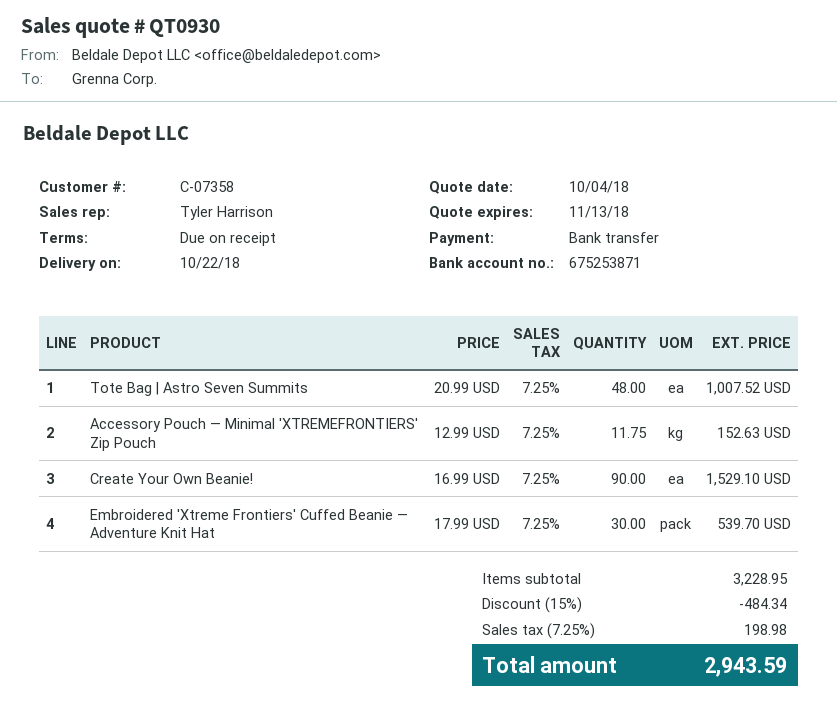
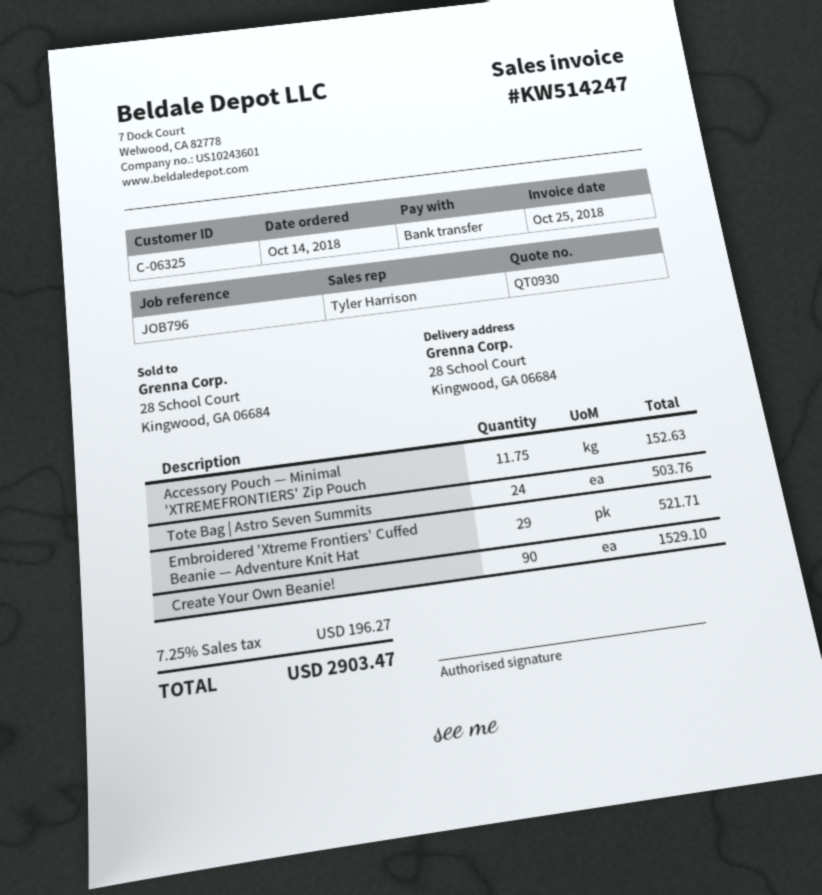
customer number: C-07358 -> C-06325
Tote Bag | Astro Seven Summits: 48 for 1007.52 -> 24 for 503.76
Embroidered 'Xtreme Frontiers' Cuffed Beanie — Adventure Knit Hat: 30 for 539.70 -> 29 for 521.71
discount: 15% = 484.34 -> none
tax: 7.25% = 198.98 -> 7.25% = 196.27
total: 2943.59 -> 2903.47

